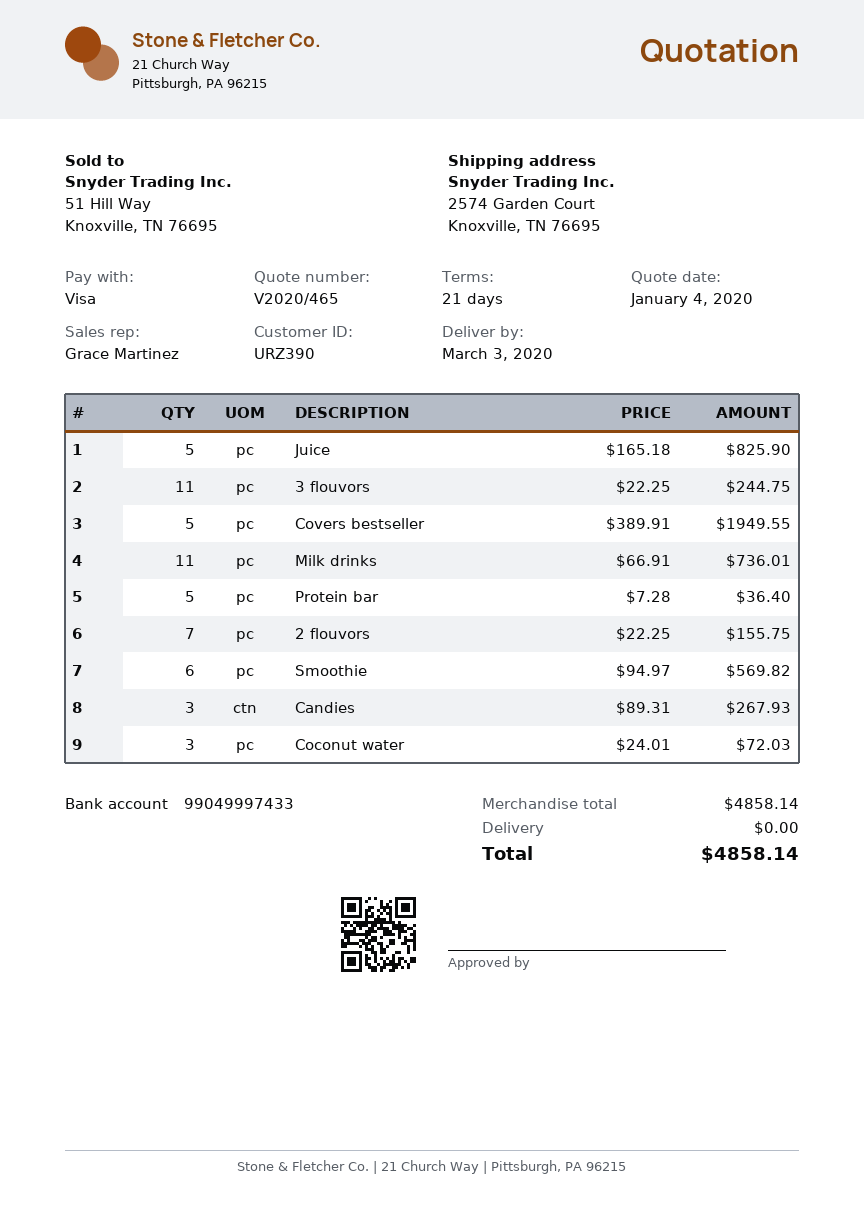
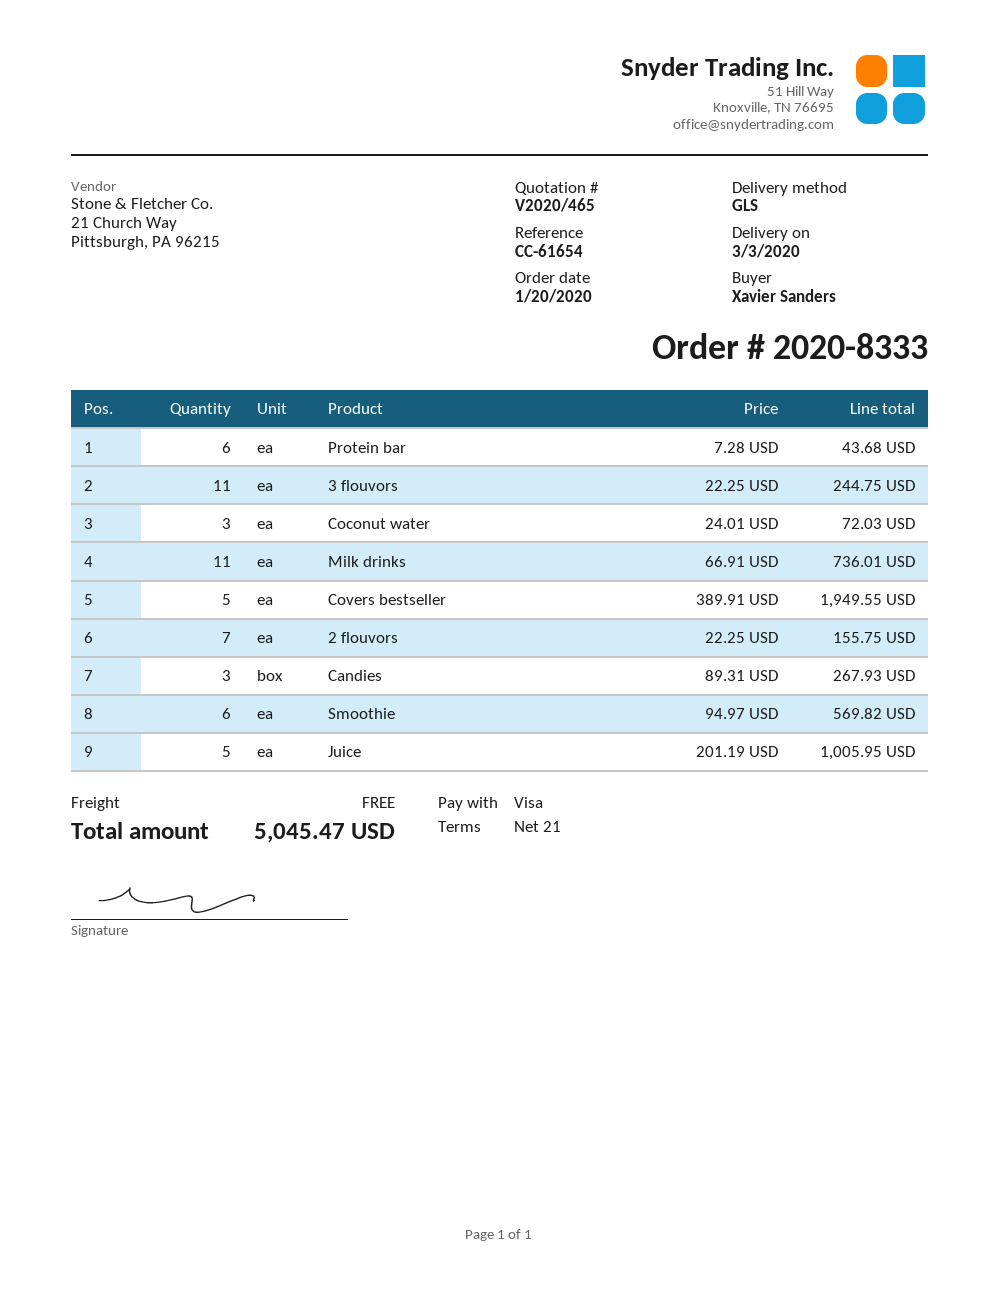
Juice: 5 x 165.18 = 825.90 -> 5 x 201.19 = 1005.95
Protein bar: 5 x 7.28 = 36.40 -> 6 x 7.28 = 43.68
total: 4858.14 -> 5045.47

